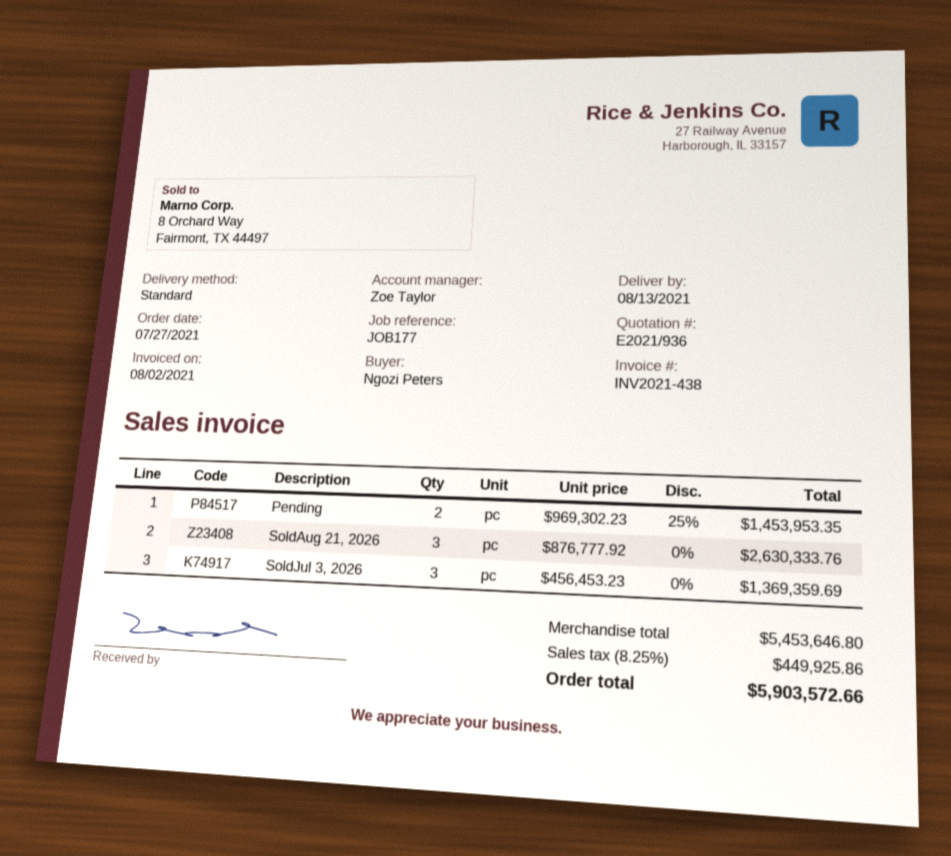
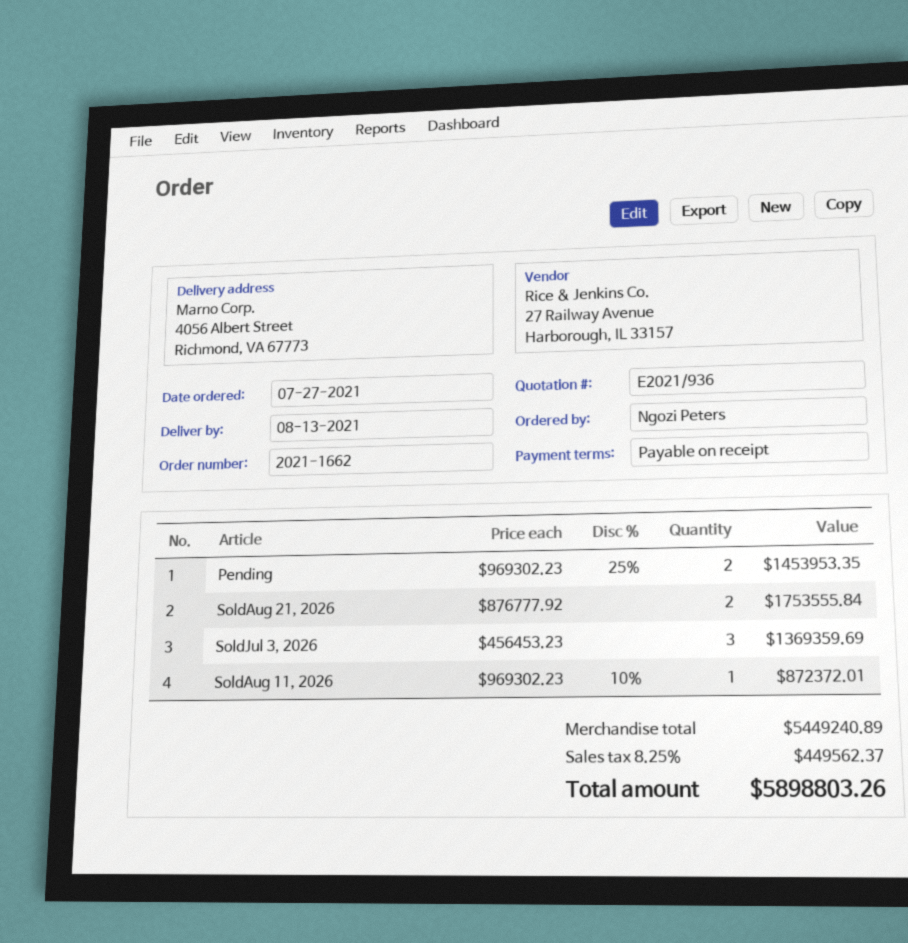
SoldAug 21, 2026: 3 x 876777.92 = 2630333.76 -> 2 x 876777.92 = 1753555.84
SoldAug 11, 2026: none -> 1 x 969302.23 - 10% = 872372.01
subtotal: 5453646.80 -> 5449240.89
tax: 8.25% = 449925.86 -> 8.25% = 449562.37
total: 5903572.66 -> 5898803.26

